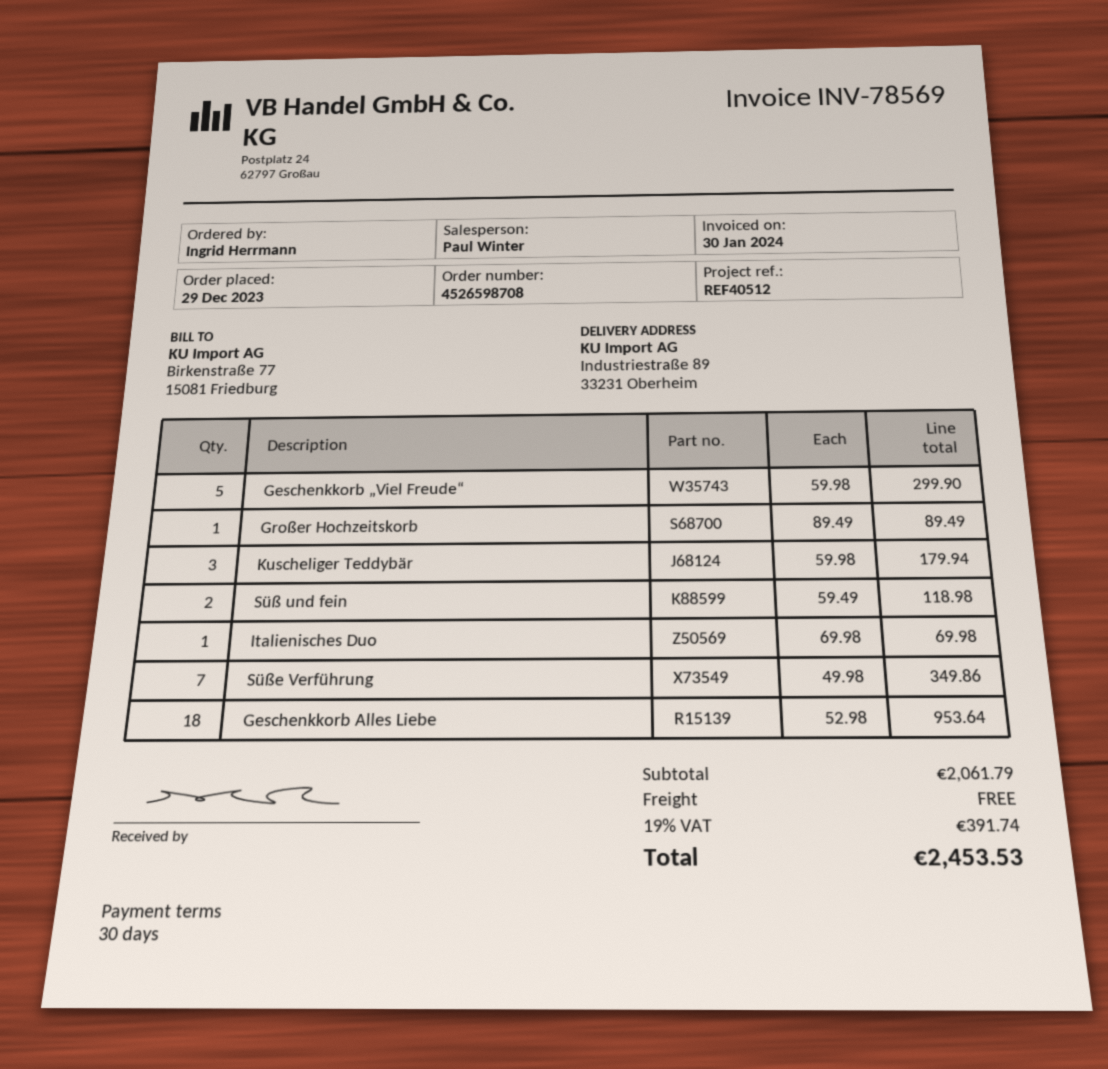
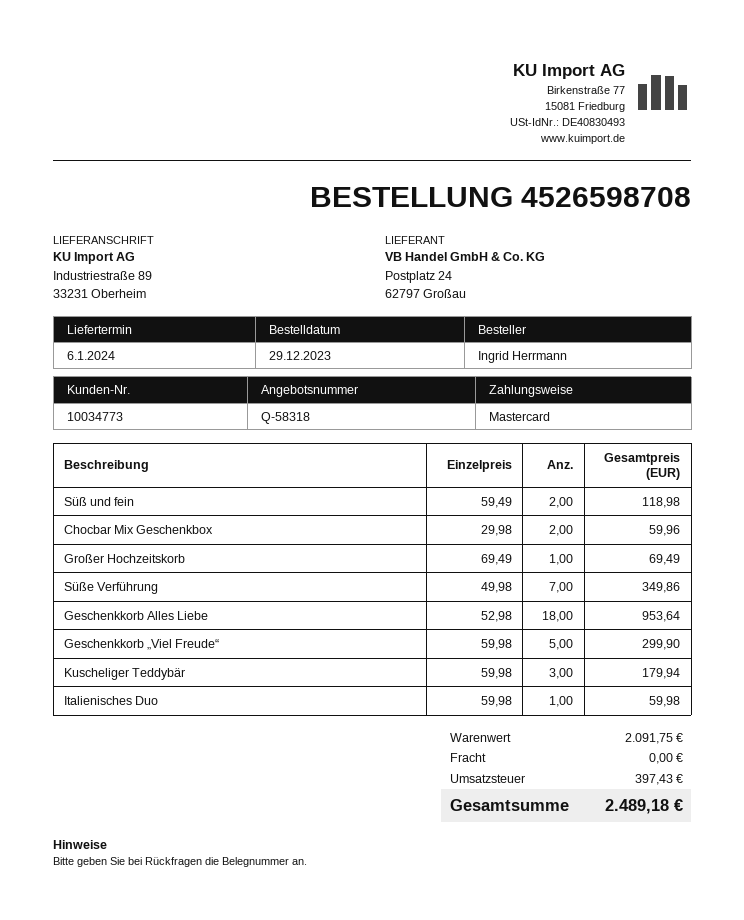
Großer Hochzeitskorb: 1 x 89.49 = 89.49 -> 1 x 69.49 = 69.49
Italienisches Duo: 1 x 69.98 = 69.98 -> 1 x 59.98 = 59.98
Chocbar Mix Geschenkbox: none -> 2 x 29.98 = 59.96
subtotal: 2061.79 -> 2091.75
tax: 391.74 -> 397.43
total: 2453.53 -> 2489.18

